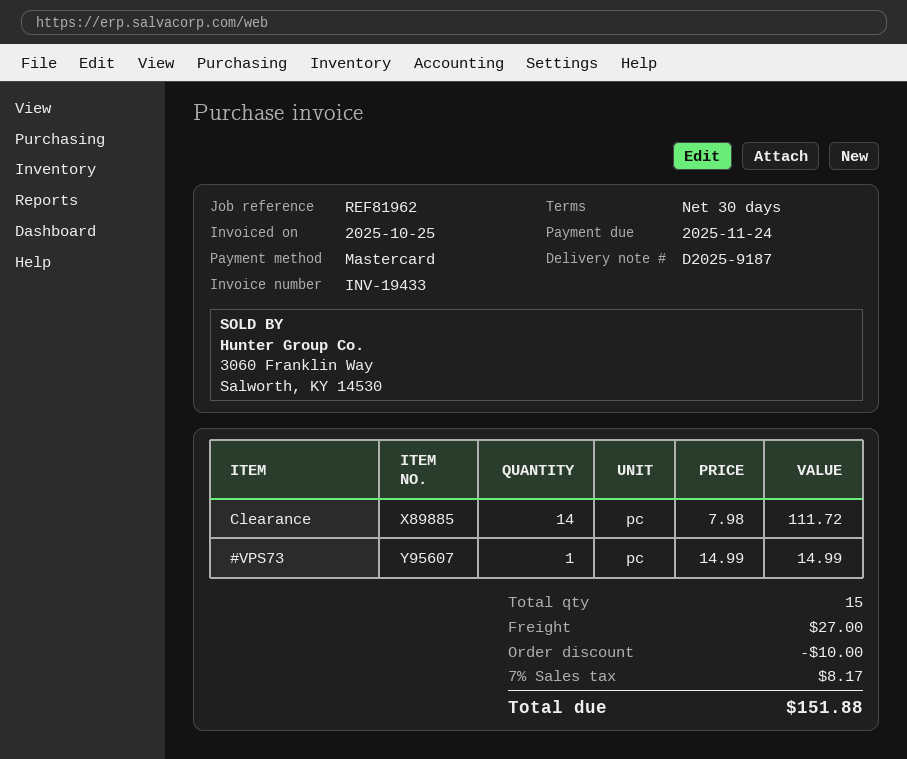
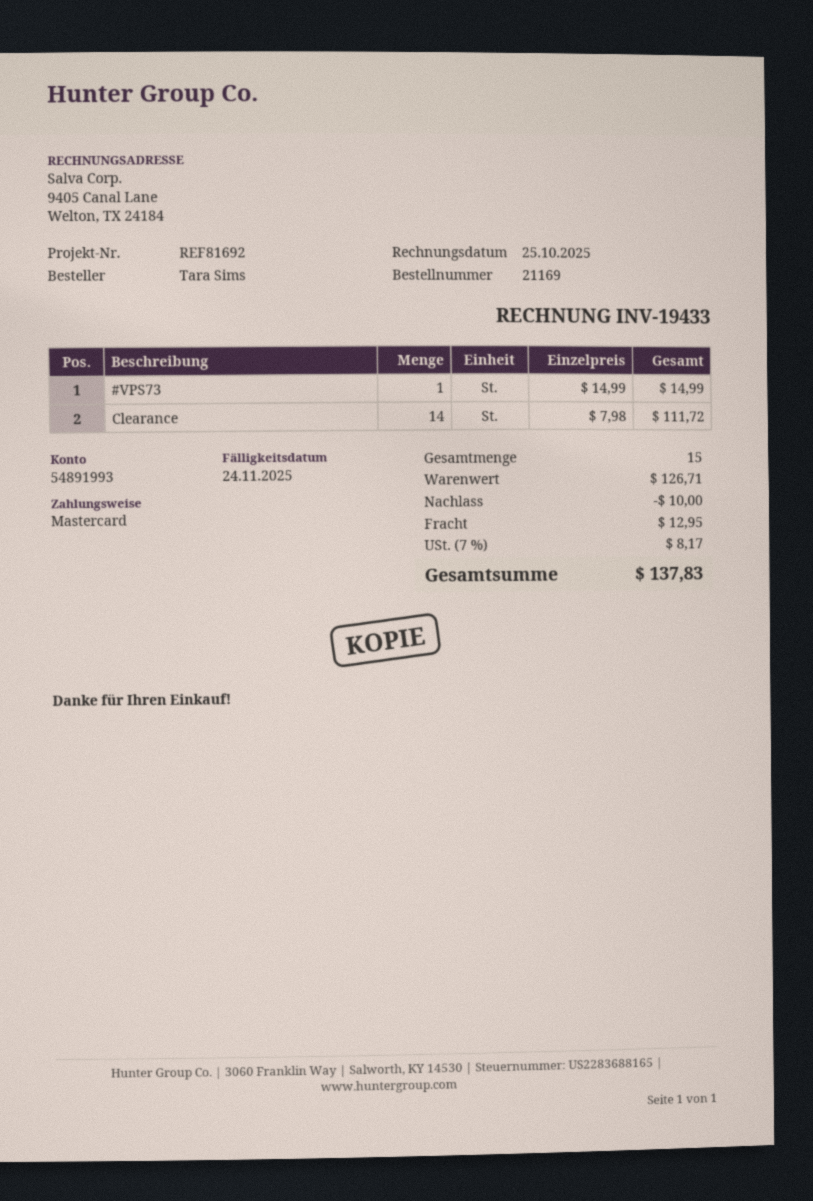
reference: REF81962 -> REF81692
shipping: 27.00 -> 12.95
total: 151.88 -> 137.83

